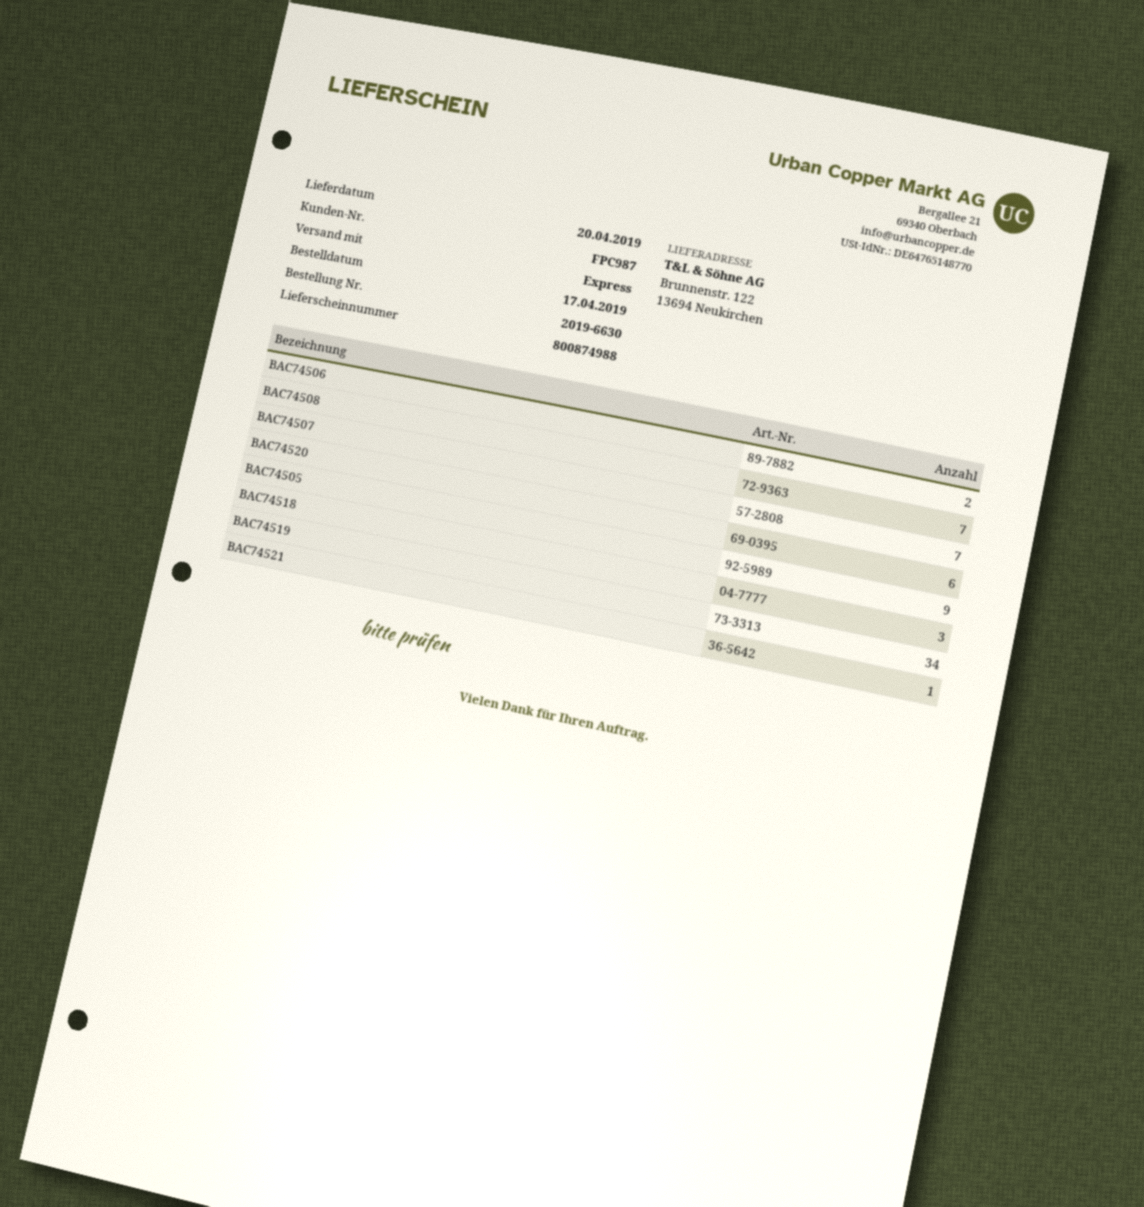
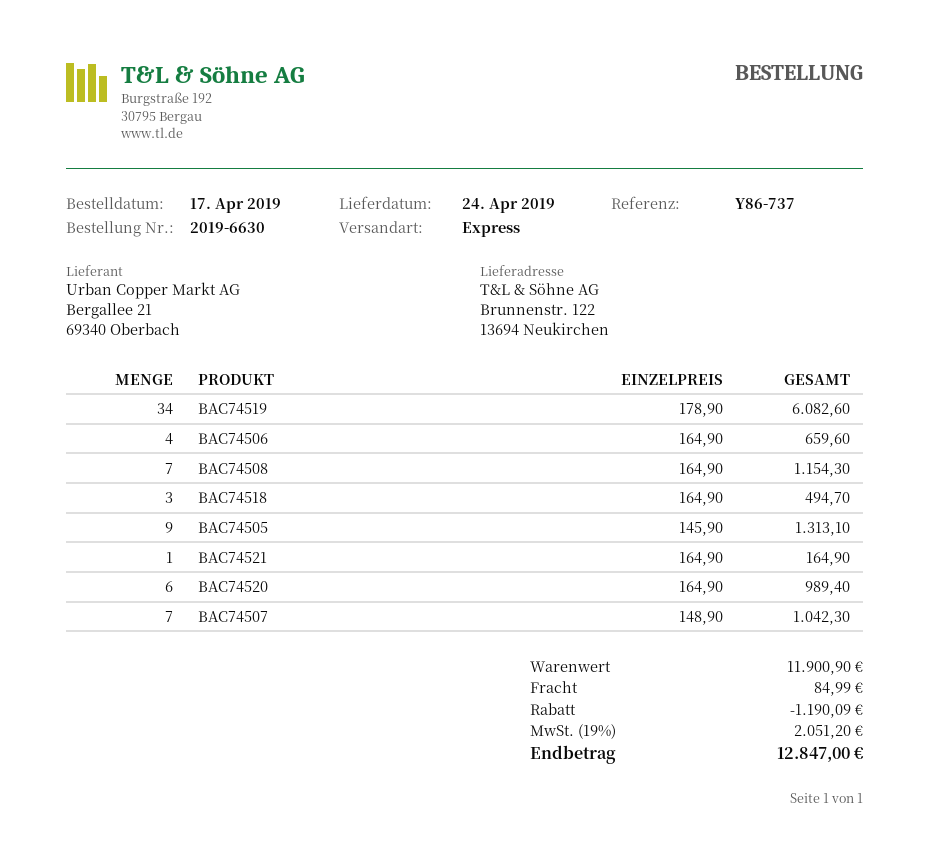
delivery date: 2019-04-20 -> 2019-04-24
BAC74506: 2 -> 4

